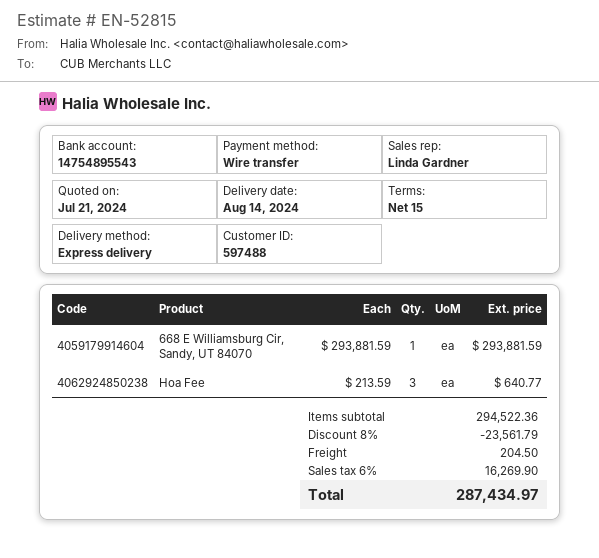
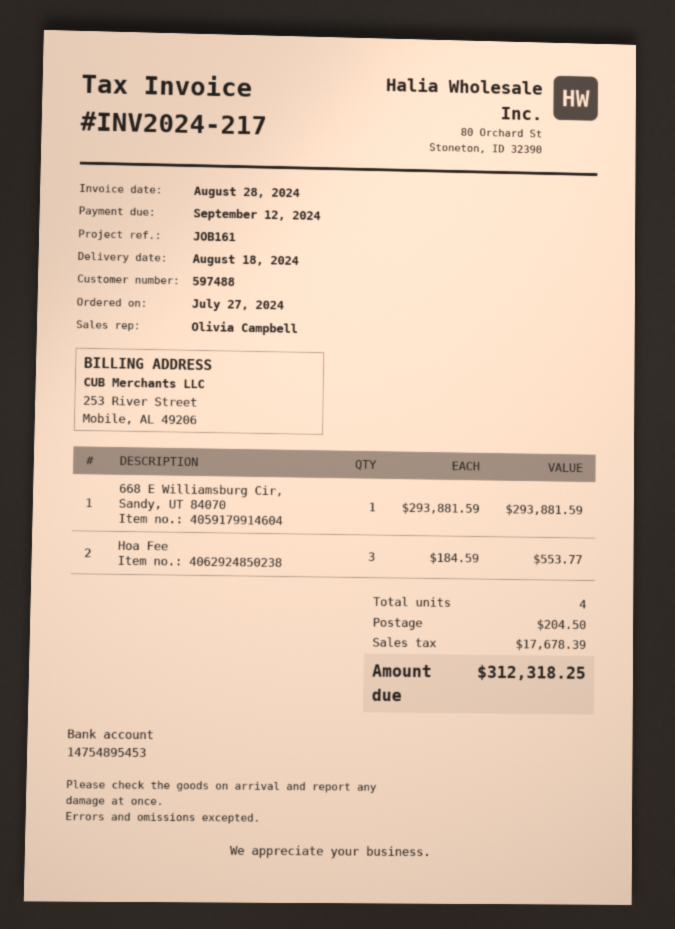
delivery date: 2024-08-14 -> 2024-08-18
sales rep: Linda Gardner -> Olivia Campbell
bank account: 14754895543 -> 14754895453
Hoa Fee: 3 x 213.59 = 640.77 -> 3 x 184.59 = 553.77
discount: 8% = 23561.79 -> none
tax: 16269.90 -> 17678.39
total: 287434.97 -> 312318.25

